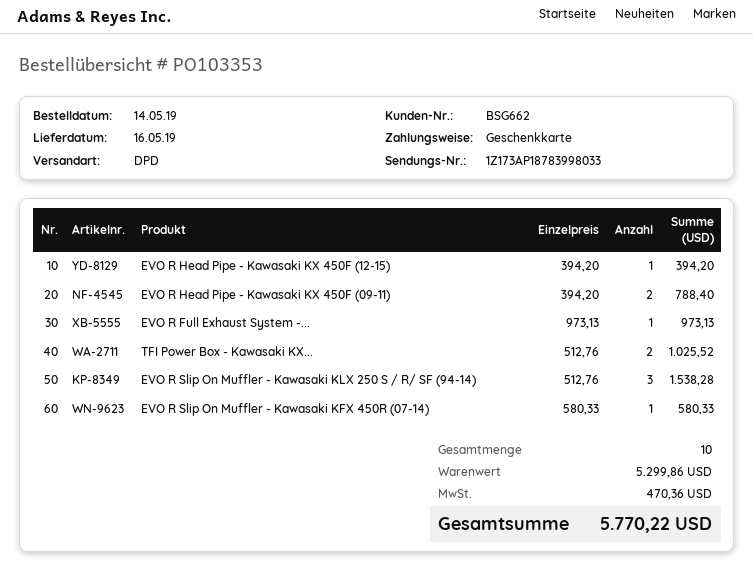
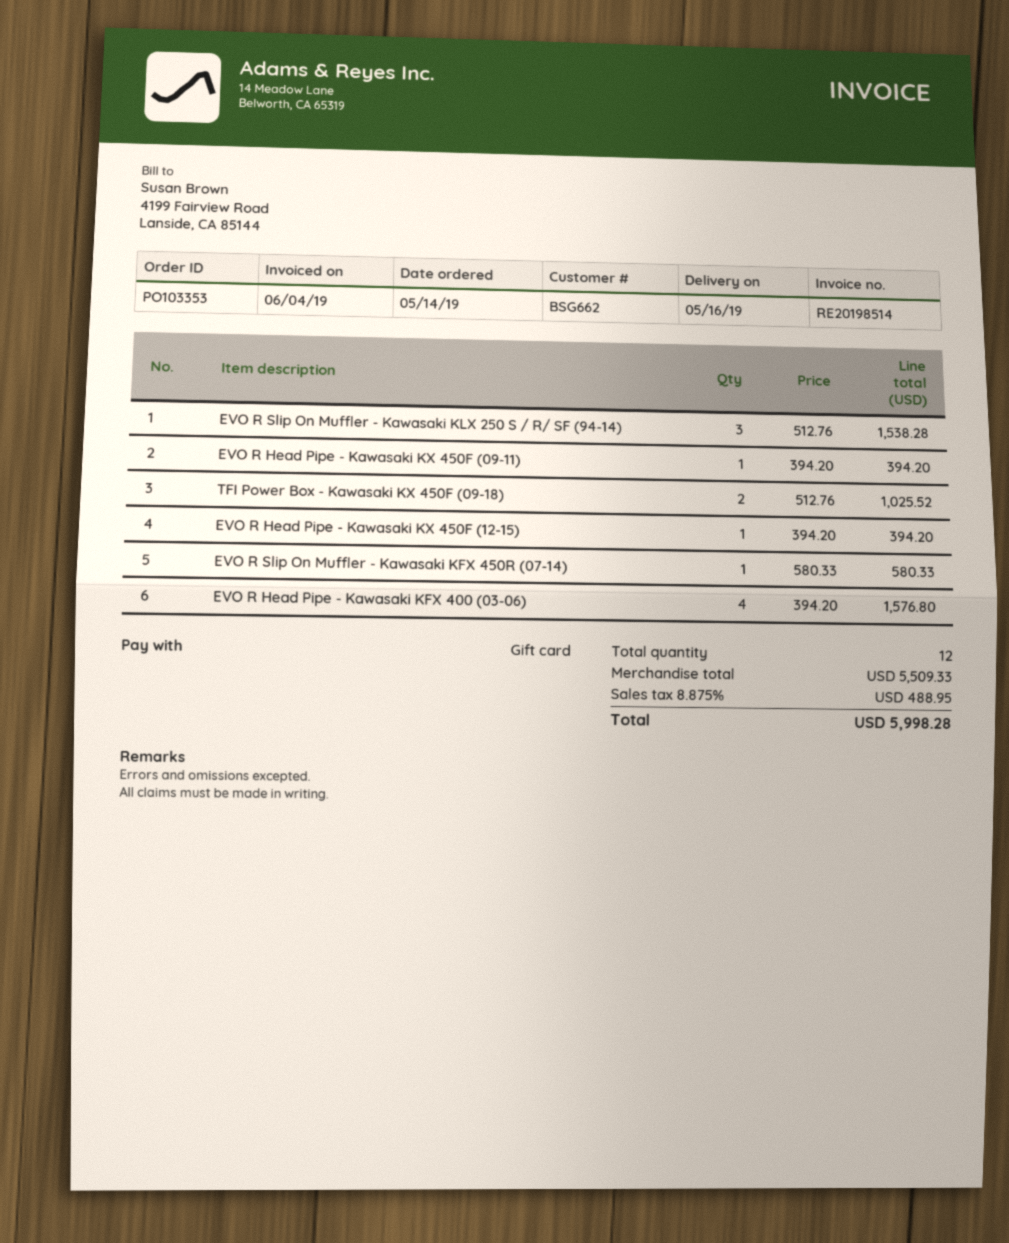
EVO R Head Pipe - Kawasaki KX 450F (09-11): 2 x 394.20 = 788.40 -> 1 x 394.20 = 394.20
EVO R Full Exhaust System -...: 1 x 973.13 = 973.13 -> none
EVO R Head Pipe - Kawasaki KFX 400 (03-06): none -> 4 x 394.20 = 1576.80
total quantity: 10 -> 12
subtotal: 5299.86 -> 5509.33
tax: 470.36 -> 488.95
total: 5770.22 -> 5998.28

